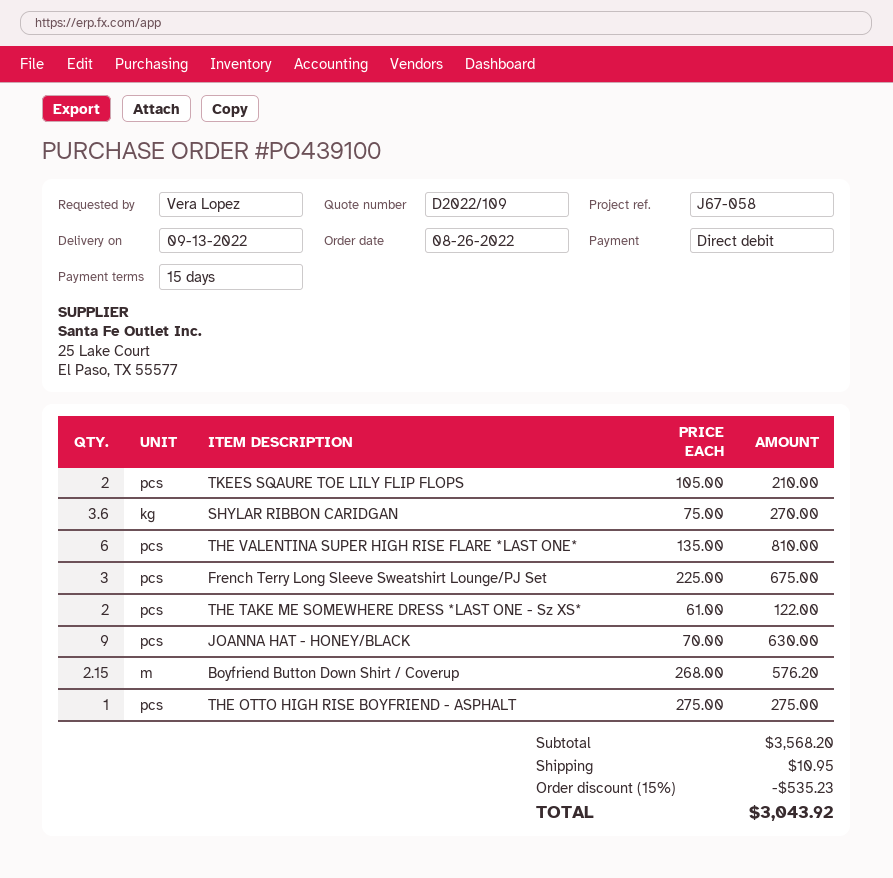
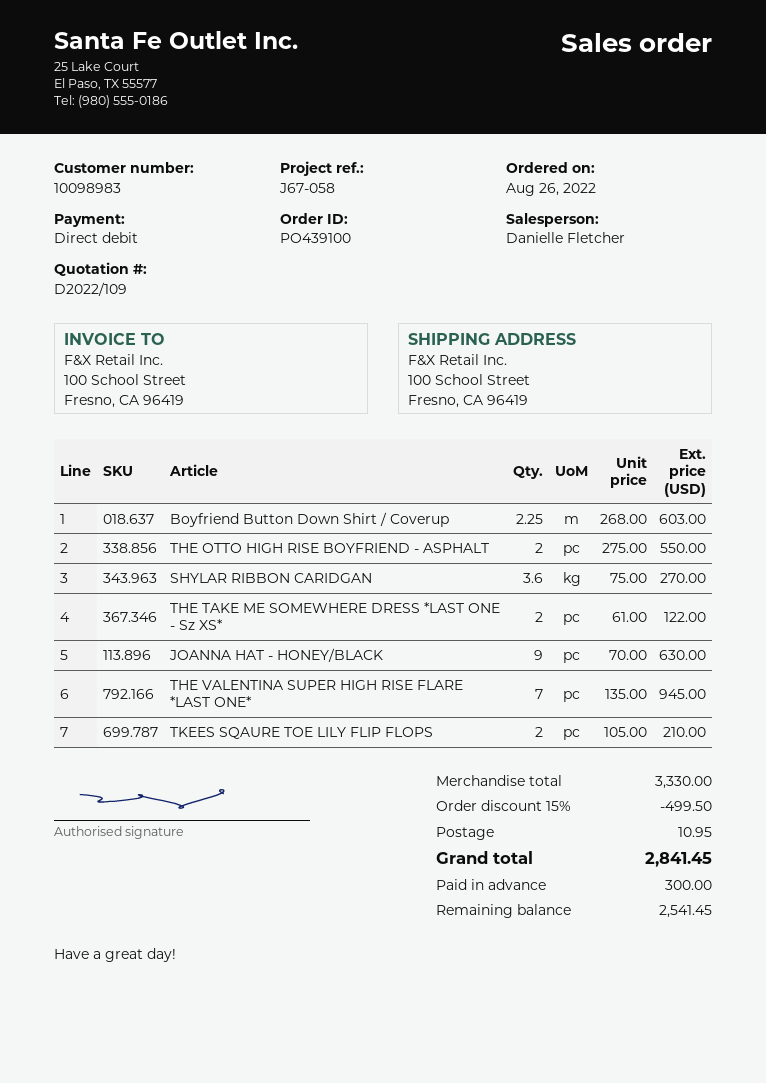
THE VALENTINA SUPER HIGH RISE FLARE *LAST ONE*: 6 x 135.00 = 810.00 -> 7 x 135.00 = 945.00
French Terry Long Sleeve Sweatshirt Lounge/PJ Set: 3 x 225.00 = 675.00 -> none
Boyfriend Button Down Shirt / Coverup: 2.15 x 268.00 = 576.20 -> 2.25 x 268.00 = 603.00
THE OTTO HIGH RISE BOYFRIEND - ASPHALT: 1 x 275.00 = 275.00 -> 2 x 275.00 = 550.00
subtotal: 3568.20 -> 3330.00
discount: 15% = 535.23 -> 15% = 499.50
total: 3043.92 -> 2841.45

